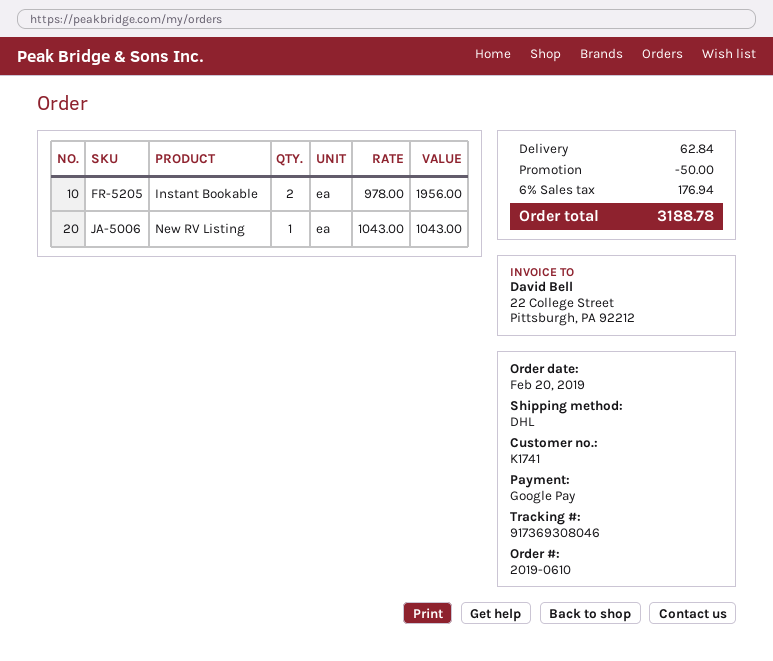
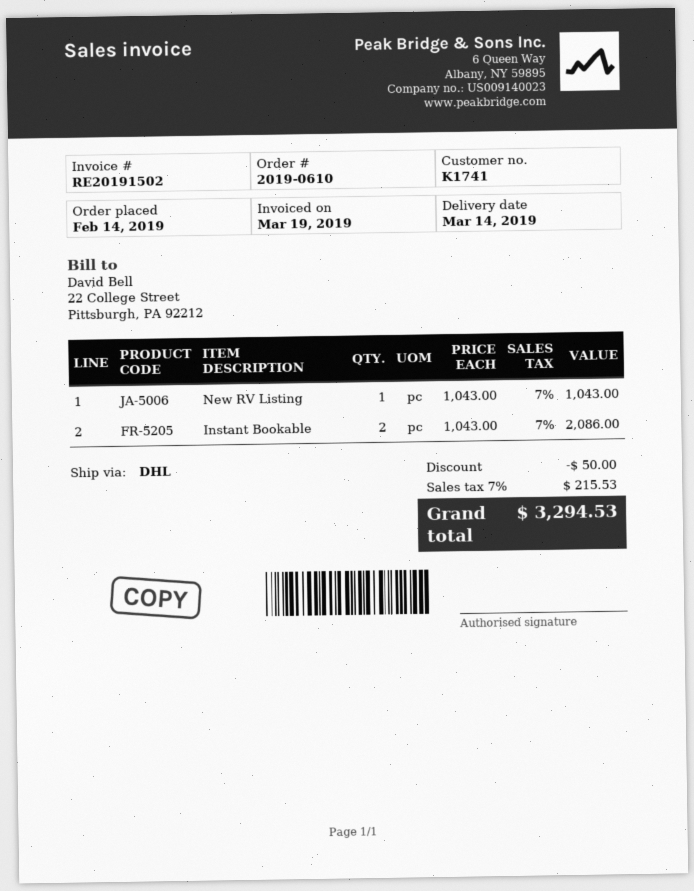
order date: 2019-02-20 -> 2019-02-14
Instant Bookable: 2 x 978.00 = 1956.00 -> 2 x 1043.00 = 2086.00
shipping: 62.84 -> none
tax: 6% = 176.94 -> 7% = 215.53
total: 3188.78 -> 3294.53

